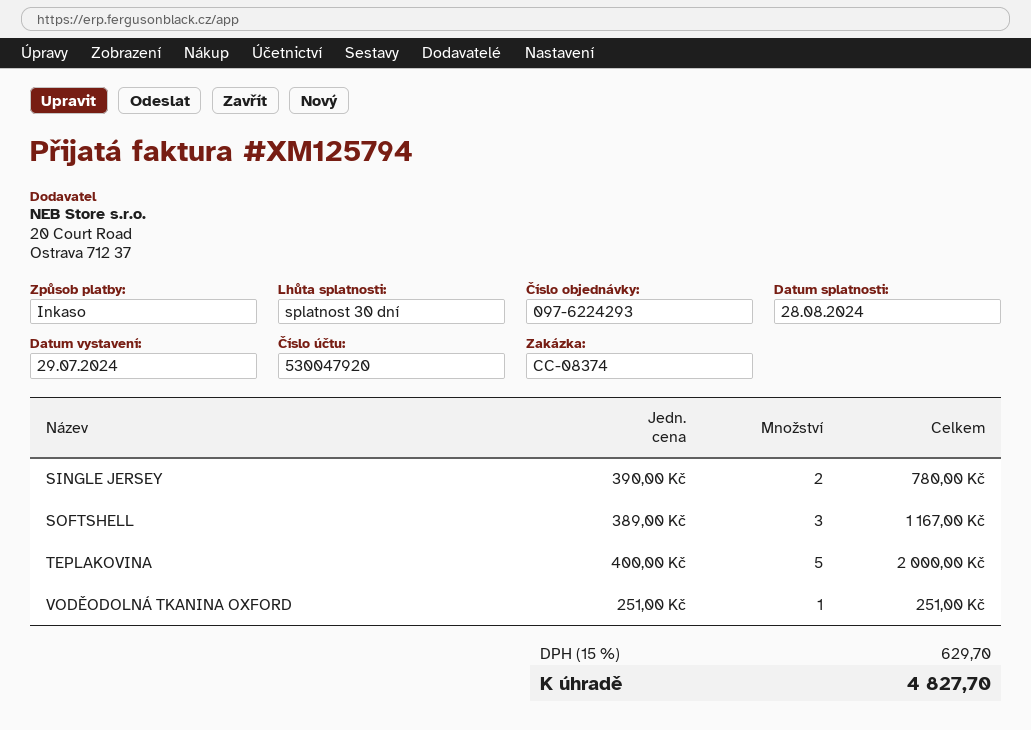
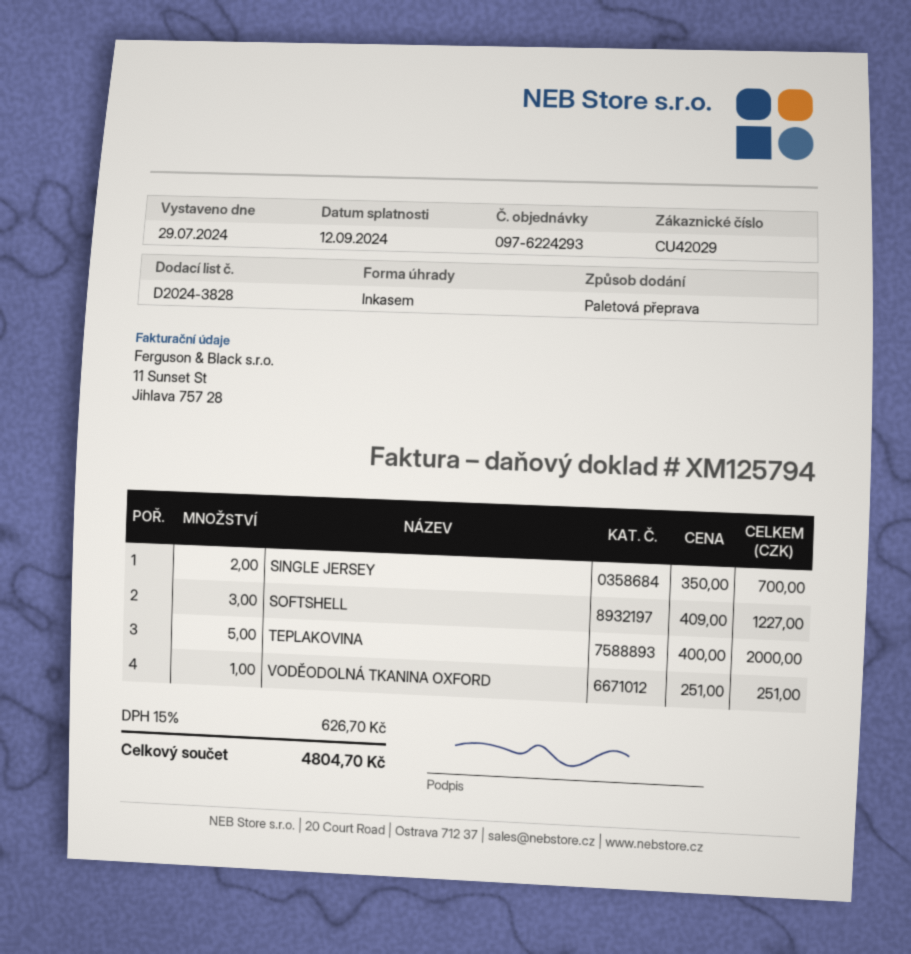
due date: 2024-08-28 -> 2024-09-12
SINGLE JERSEY: 2 x 390.00 = 780.00 -> 2 x 350.00 = 700.00
SOFTSHELL: 3 x 389.00 = 1167.00 -> 3 x 409.00 = 1227.00
tax: 15% = 629.70 -> 15% = 626.70
total: 4827.70 -> 4804.70

